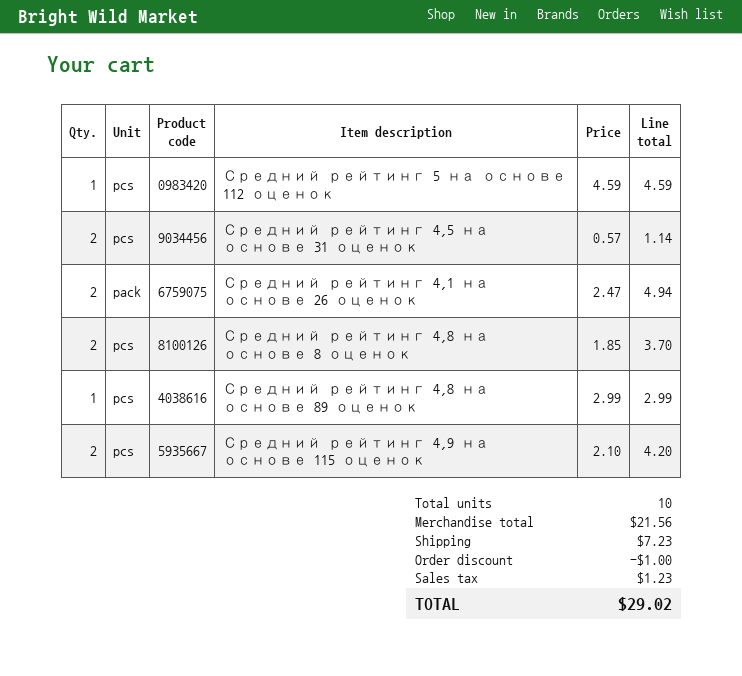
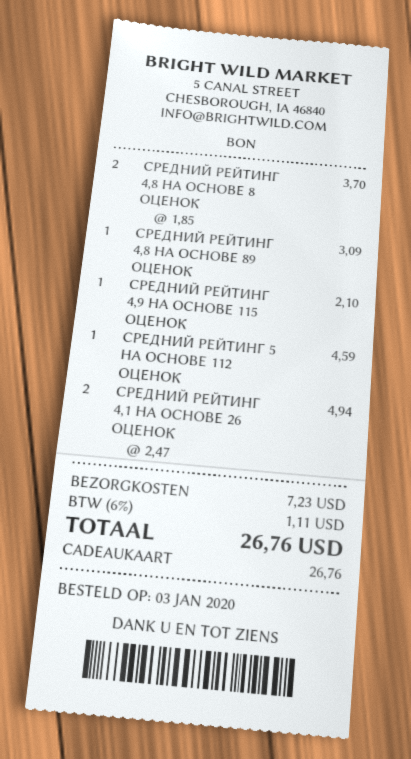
Средний рейтинг 4,5 на основе 31 оценок: 2 x 0.57 = 1.14 -> none
Средний рейтинг 4,8 на основе 89 оценок: 1 x 2.99 = 2.99 -> 1 x 3.09 = 3.09
Средний рейтинг 4,9 на основе 115 оценок: 2 x 2.10 = 4.20 -> 1 x 2.10 = 2.10
discount: 1.00 -> none
tax: 1.23 -> 1.11
total: 29.02 -> 26.76

